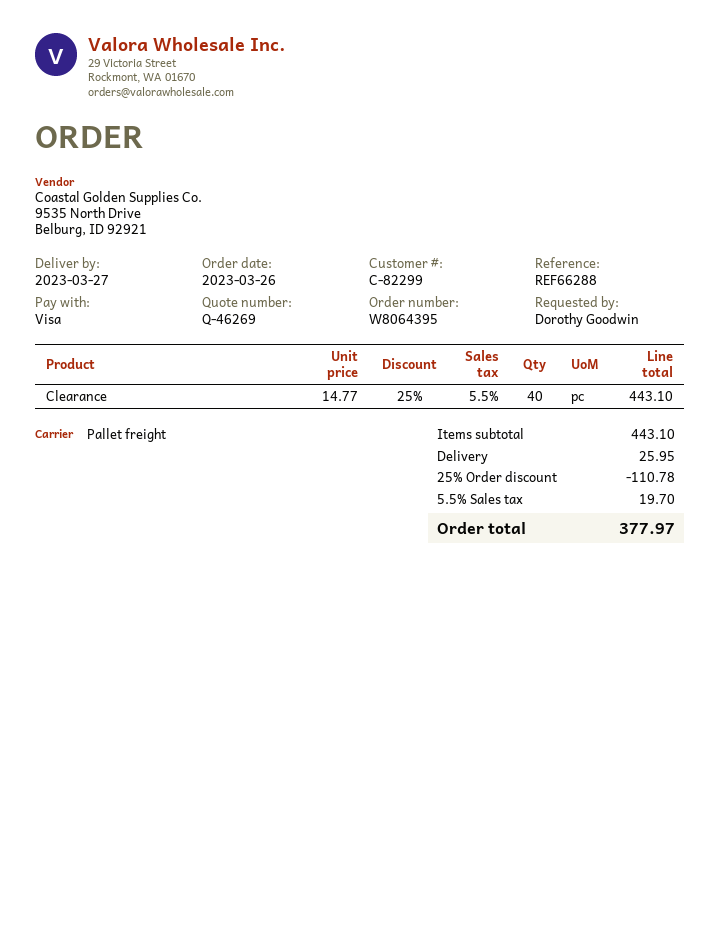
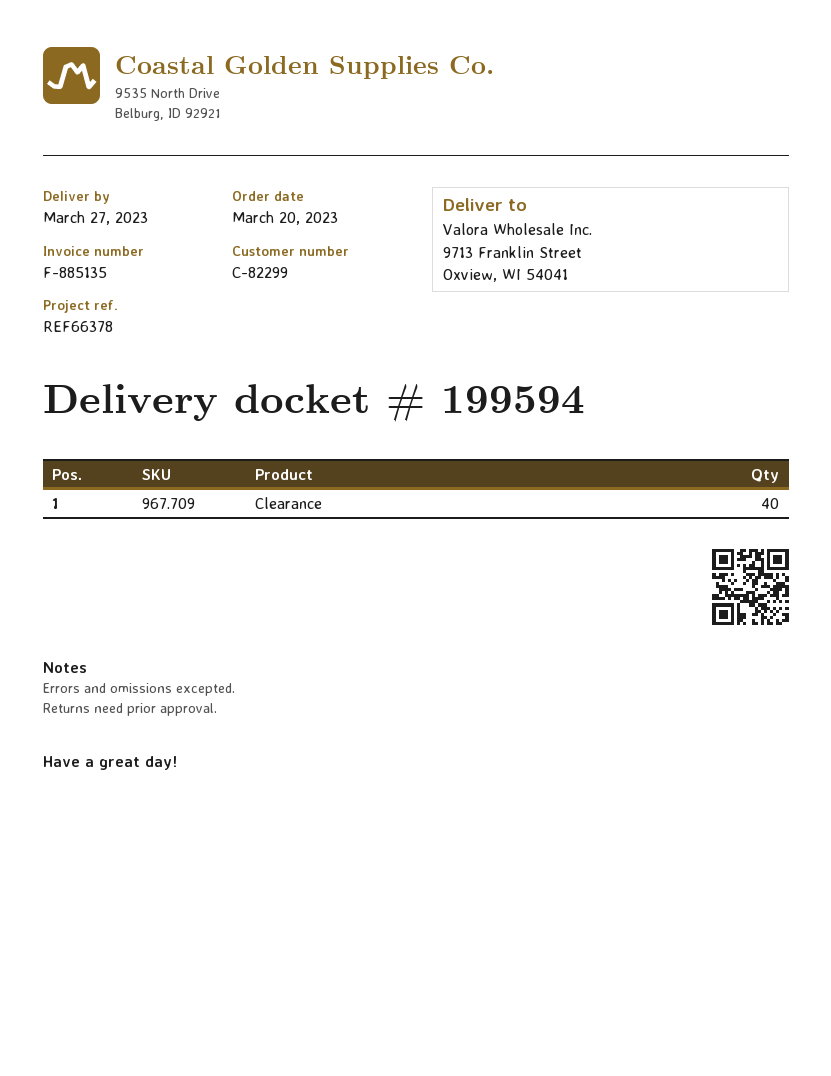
order date: 2023-03-26 -> 2023-03-20
reference: REF66288 -> REF66378

